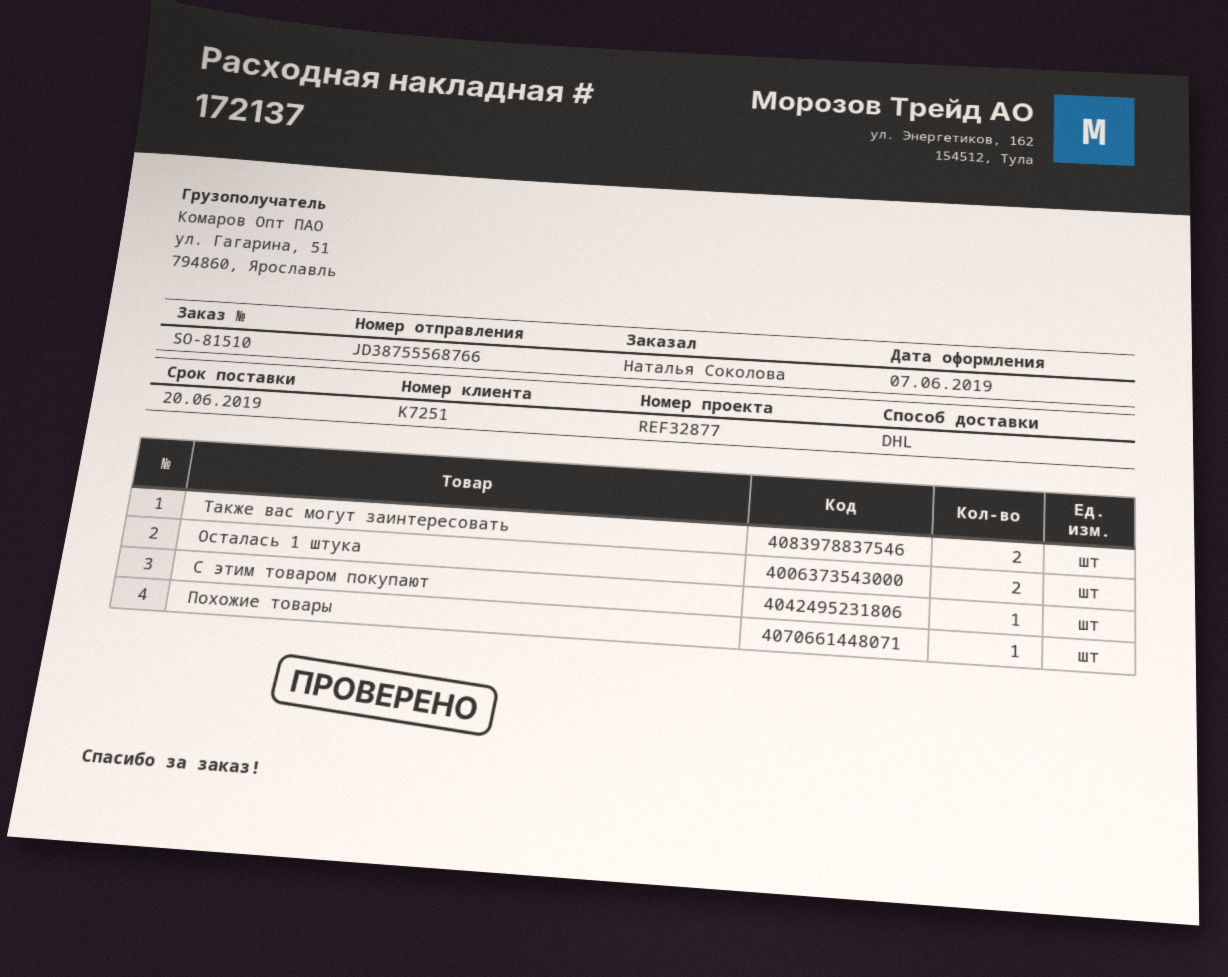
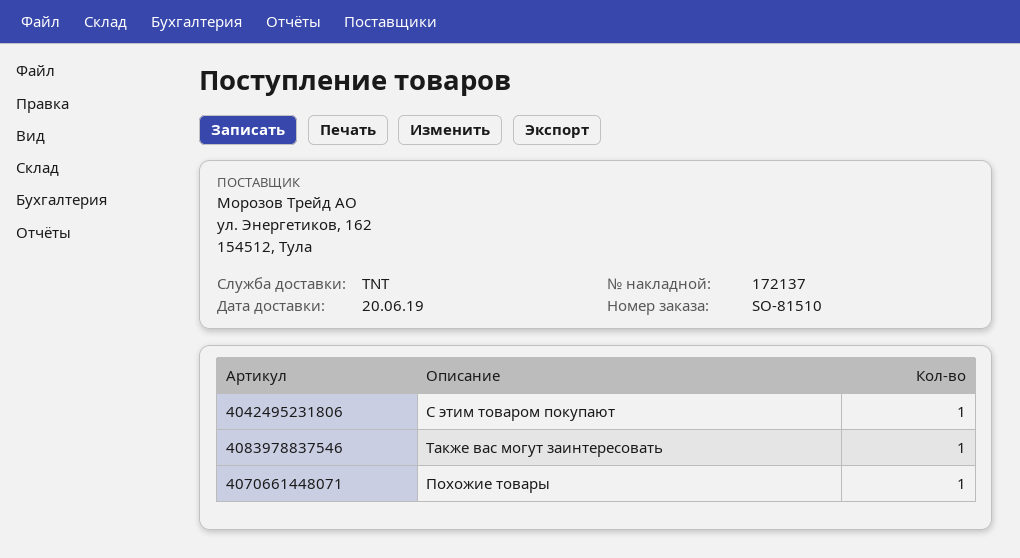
shipping method: DHL -> TNT
Также вас могут заинтересовать: 2 -> 1
Осталась 1 штука: 2 -> none

